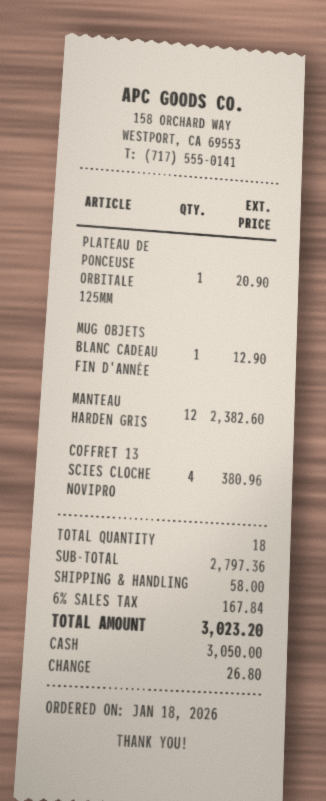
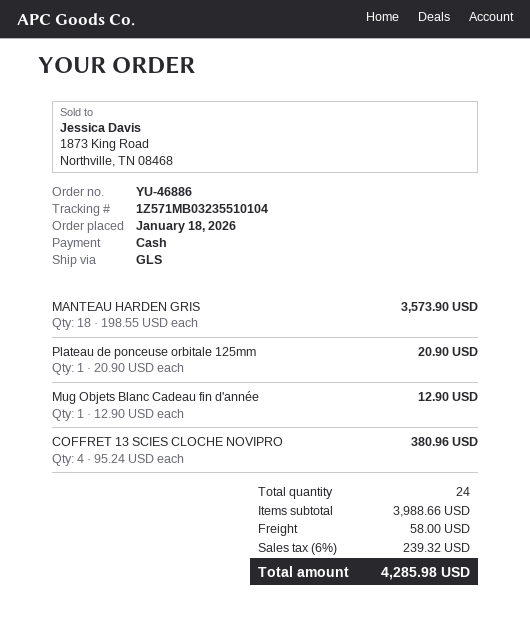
MANTEAU HARDEN GRIS: 12 for 2382.60 -> 18 for 3573.90
total quantity: 18 -> 24
subtotal: 2797.36 -> 3988.66
tax: 6% = 167.84 -> 6% = 239.32
total: 3023.20 -> 4285.98

